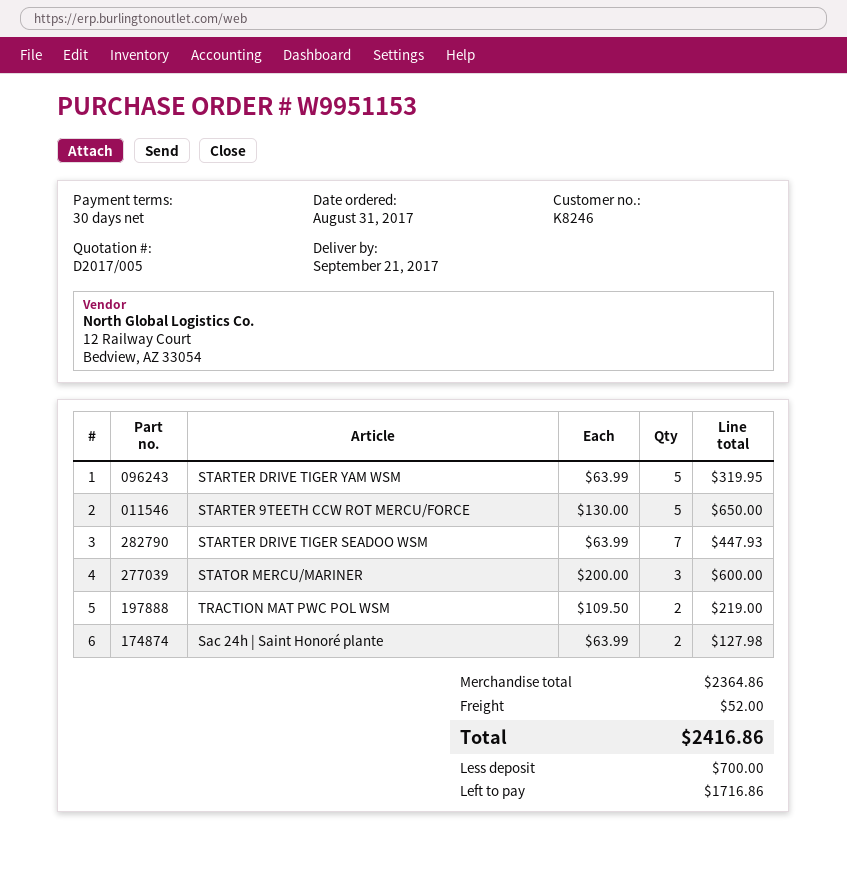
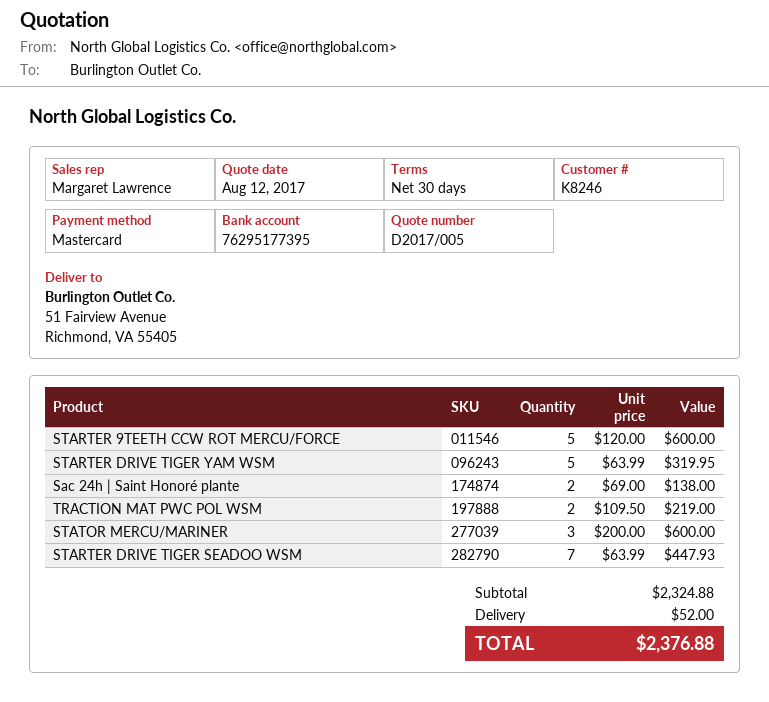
STARTER 9TEETH CCW ROT MERCU/FORCE: 5 x 130.00 = 650.00 -> 5 x 120.00 = 600.00
Sac 24h | Saint Honoré plante: 2 x 63.99 = 127.98 -> 2 x 69.00 = 138.00
subtotal: 2364.86 -> 2324.88
total: 2416.86 -> 2376.88

